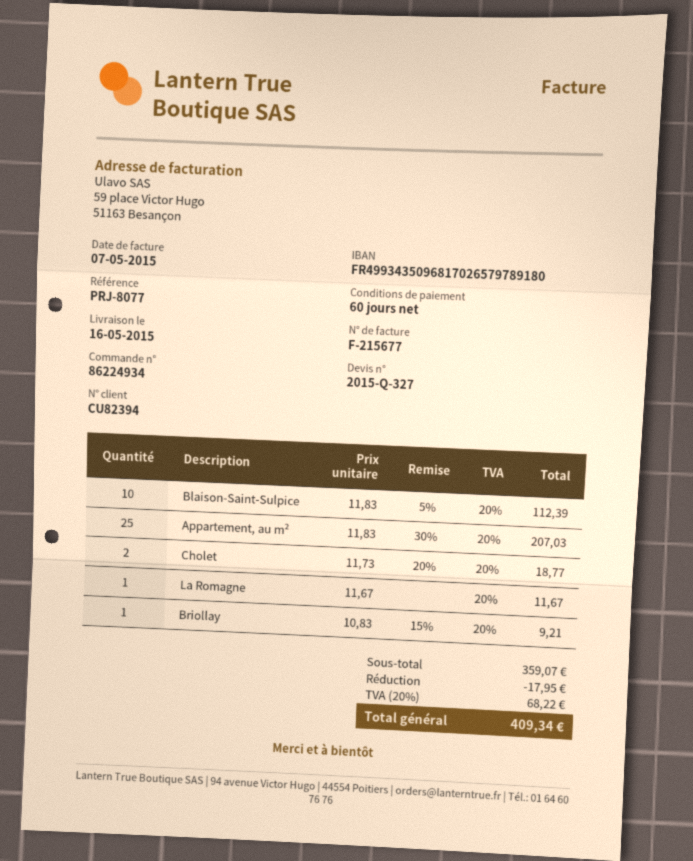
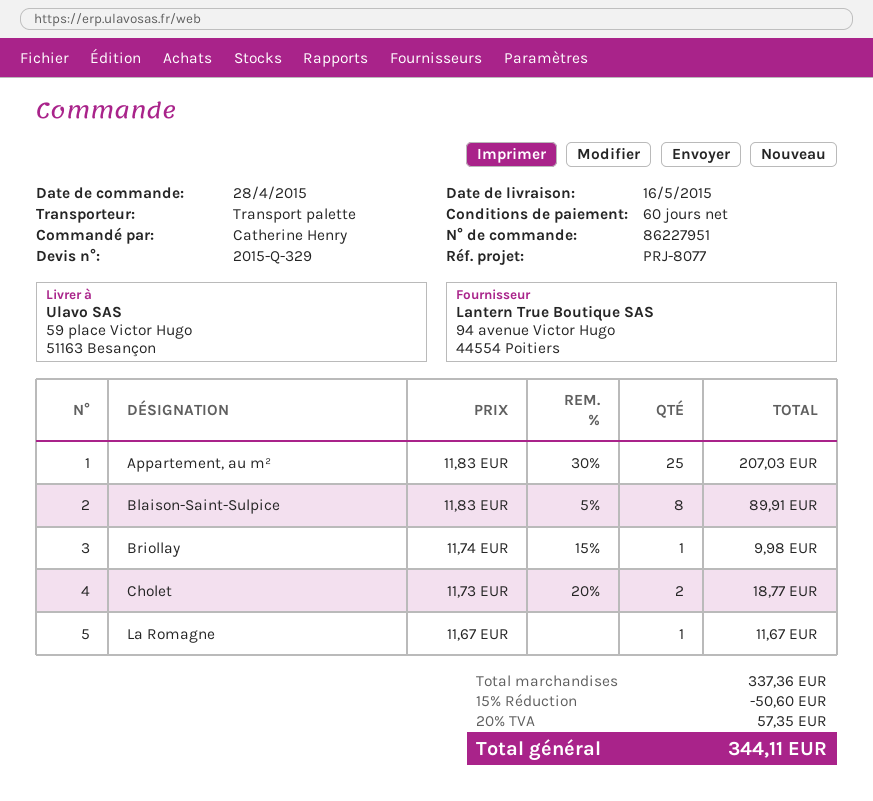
quote number: 2015-Q-327 -> 2015-Q-329
order number: 86224934 -> 86227951
Blaison-Saint-Sulpice: 10 x 11.83 - 5% = 112.39 -> 8 x 11.83 - 5% = 89.91
Briollay: 1 x 10.83 - 15% = 9.21 -> 1 x 11.74 - 15% = 9.98
subtotal: 359.07 -> 337.36
discount: 17.95 -> 50.60
tax: 20% = 68.22 -> 20% = 57.35
total: 409.34 -> 344.11

